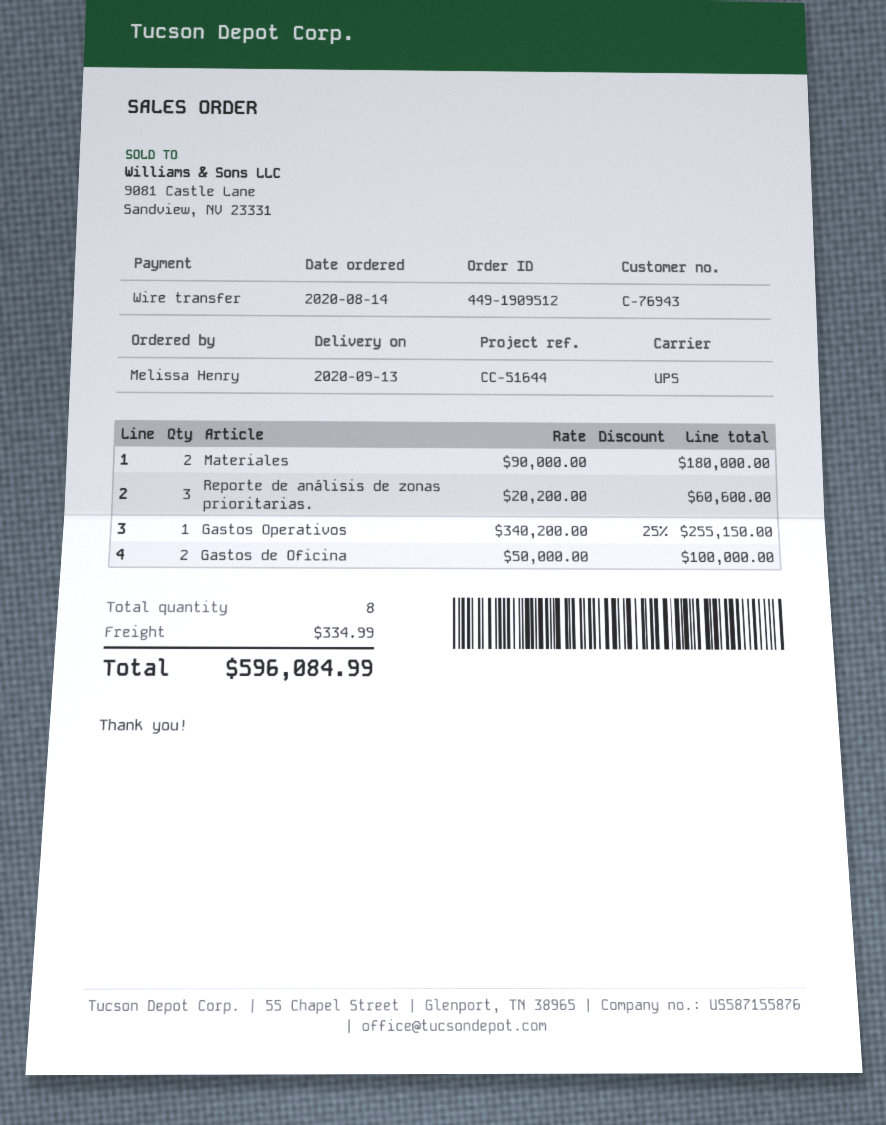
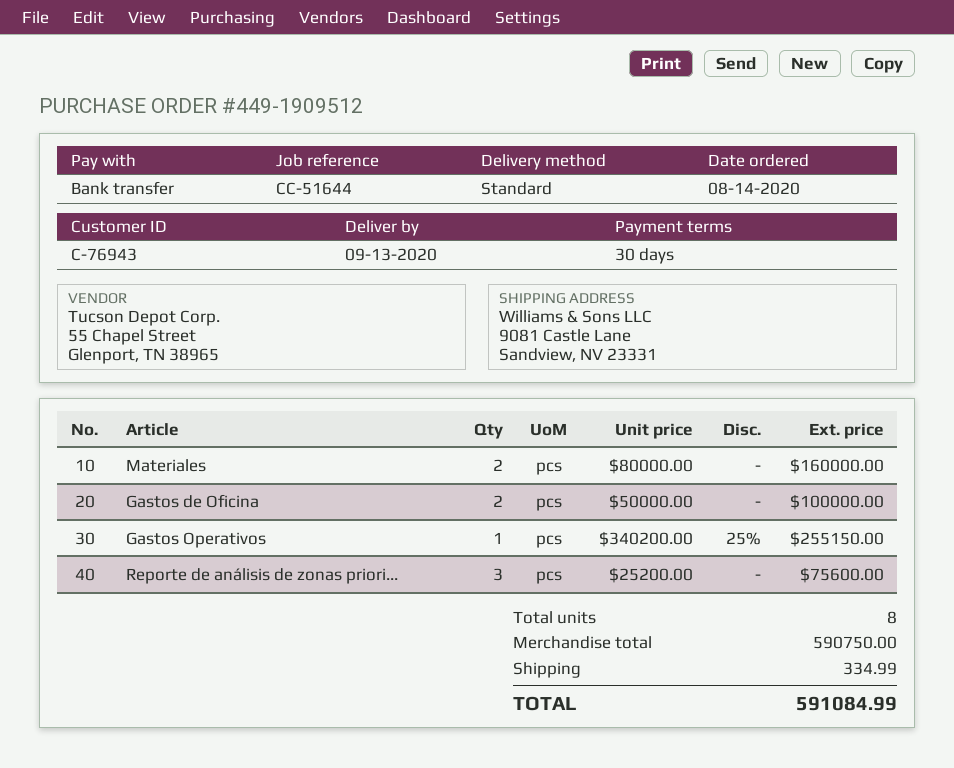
shipping method: UPS -> standard
Materiales: 2 x 90000.00 = 180000.00 -> 2 x 80000.00 = 160000.00
Reporte de análisis de zonas prioritarias.: 3 x 20200.00 = 60600.00 -> 3 x 25200.00 = 75600.00
total: 596084.99 -> 591084.99

